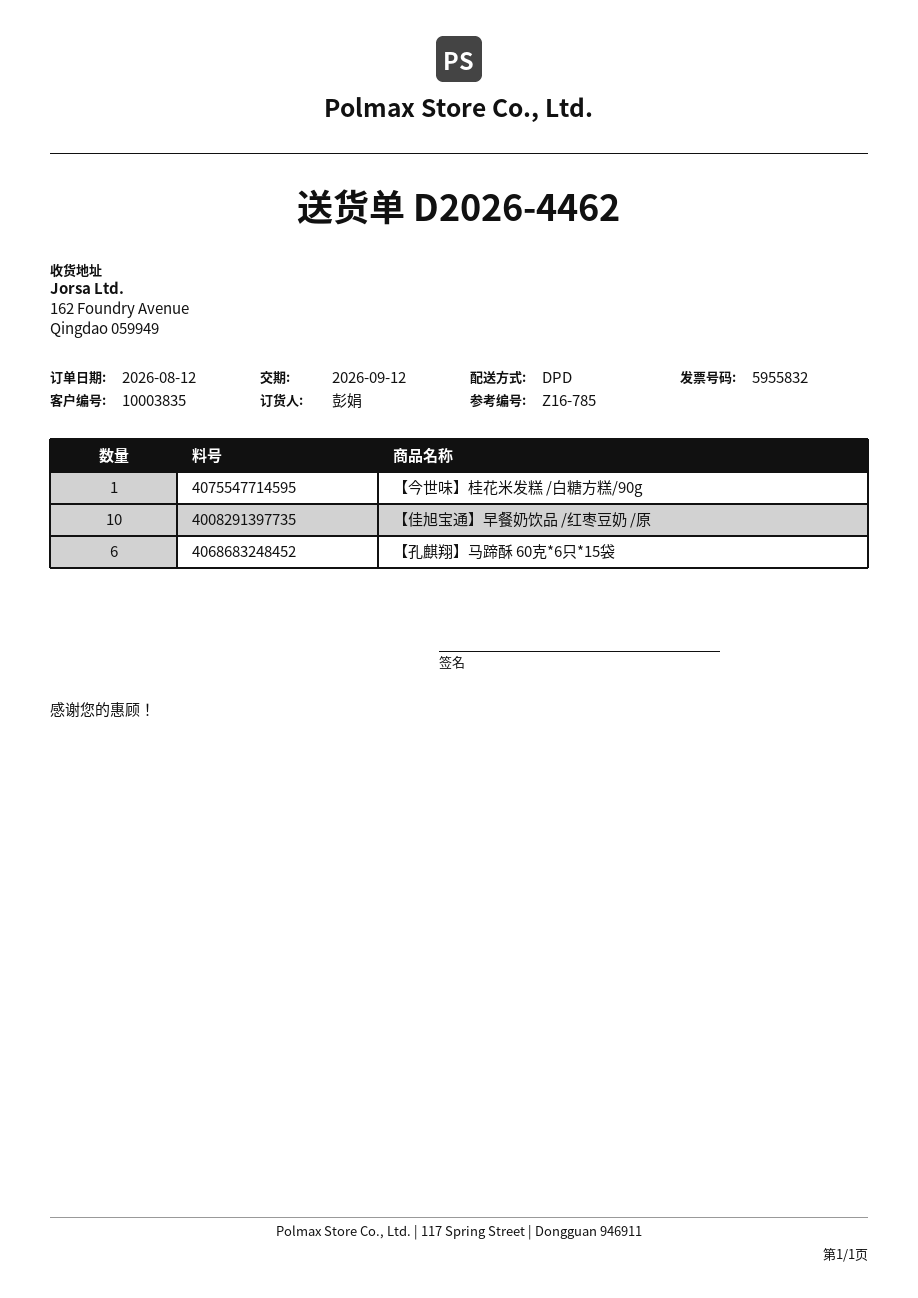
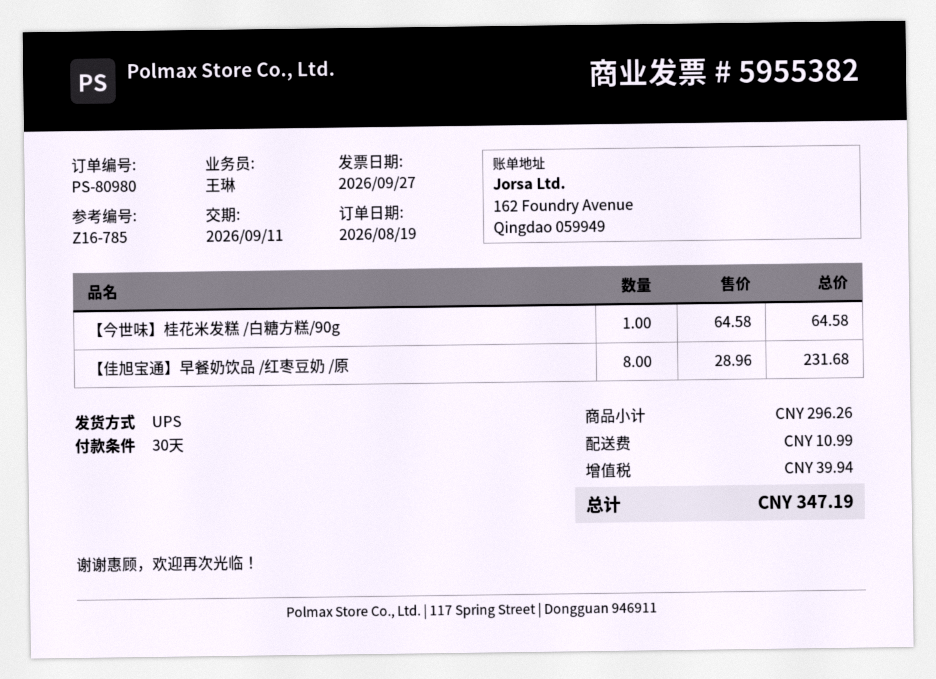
order date: 2026-08-12 -> 2026-08-19
delivery date: 2026-09-12 -> 2026-09-11
invoice number: 5955832 -> 5955382
shipping method: DPD -> UPS
【佳旭宝通】早餐奶饮品 /红枣豆奶 /原: 10 -> 8
【孔麒翔】马蹄酥 60克*6只*15袋: 6 -> none

